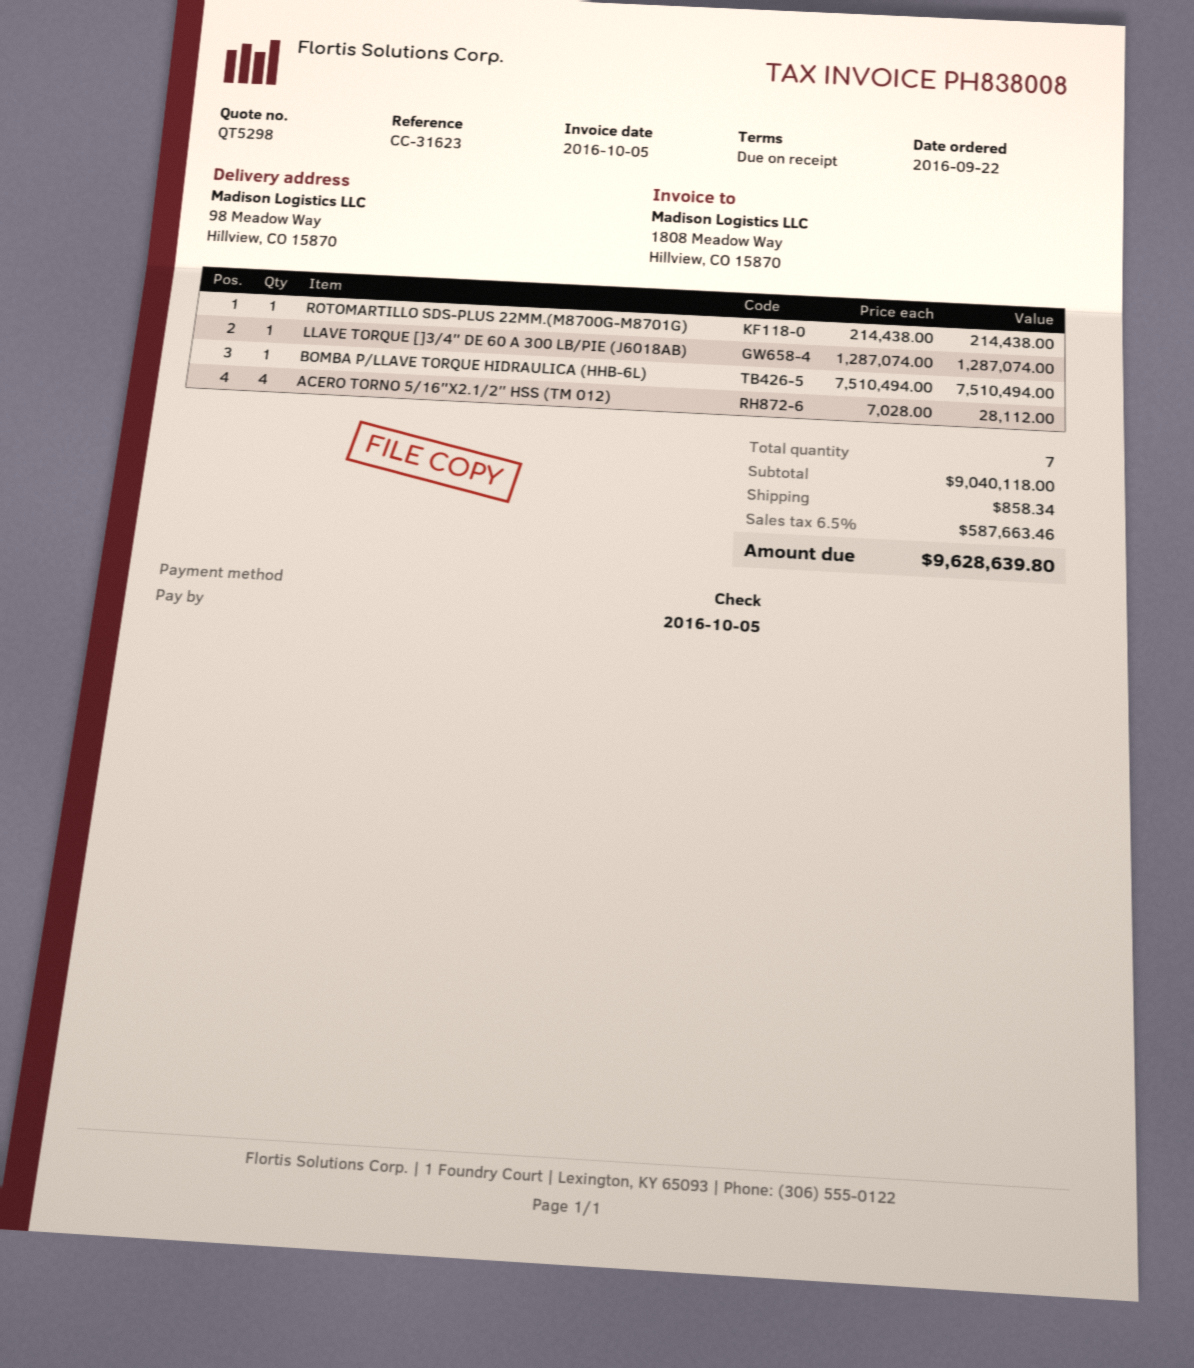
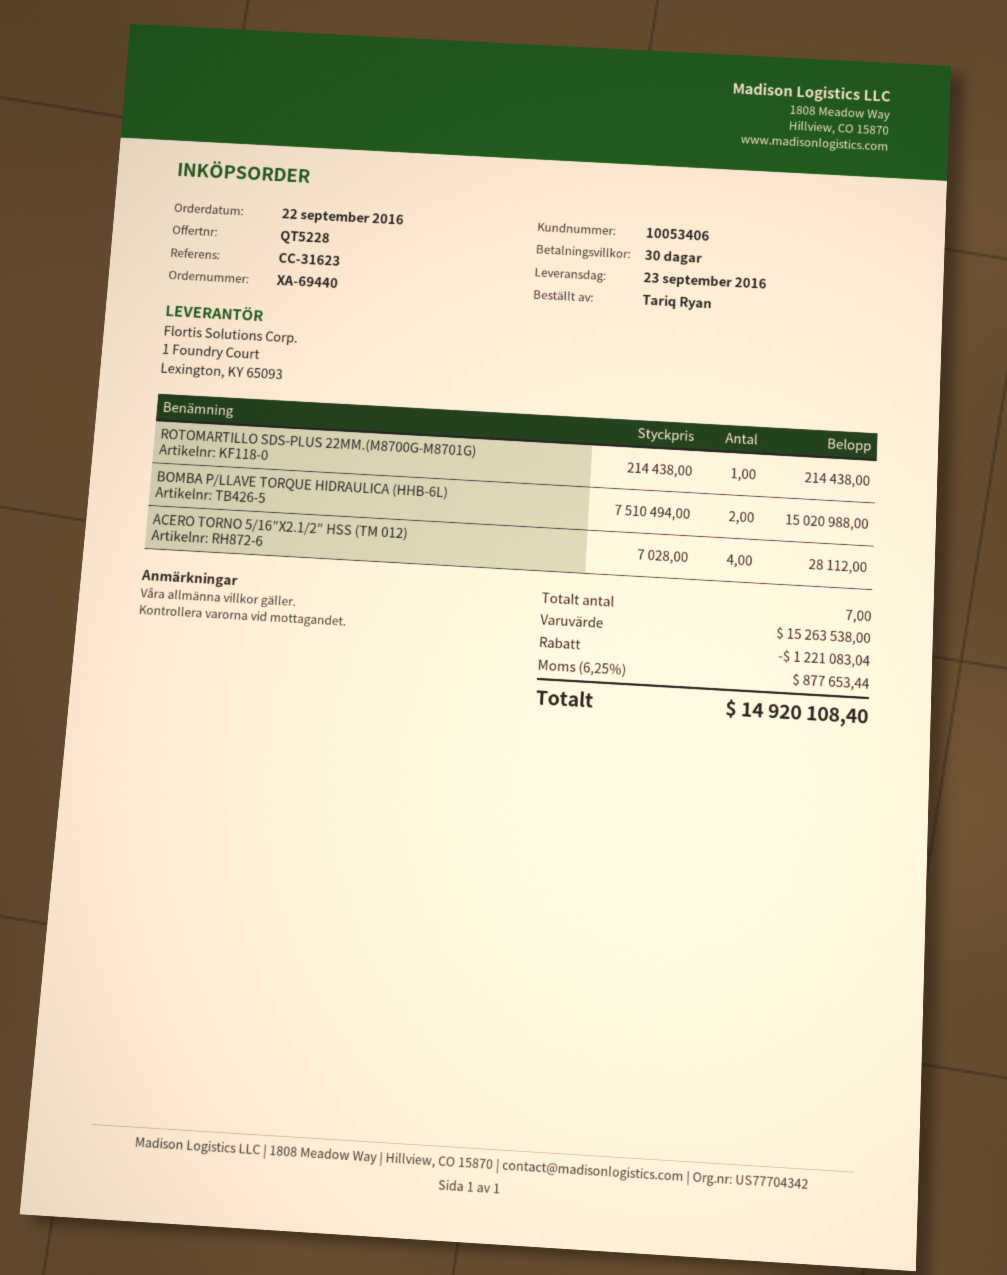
quote number: QT5298 -> QT5228
payment terms: on receipt -> 30 days
LLAVE TORQUE []3/4″ DE 60 A 300 LB/PIE (J6018AB): 1 x 1287074.00 = 1287074.00 -> none
BOMBA P/LLAVE TORQUE HIDRAULICA (HHB-6L): 1 x 7510494.00 = 7510494.00 -> 2 x 7510494.00 = 15020988.00
subtotal: 9040118.00 -> 15263538.00
discount: none -> 1221083.04
shipping: 858.34 -> none
tax: 6.5% = 587663.46 -> 6.25% = 877653.44
total: 9628639.80 -> 14920108.40

